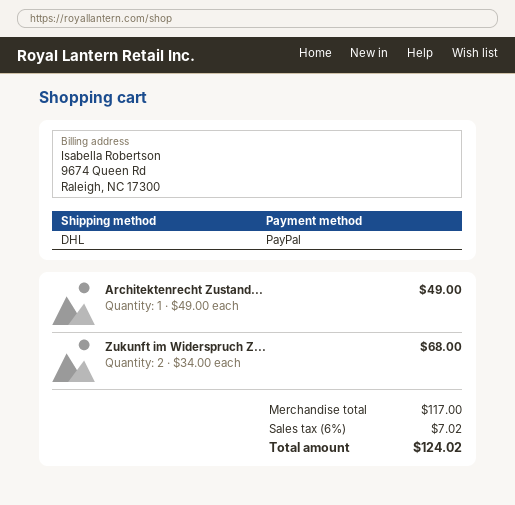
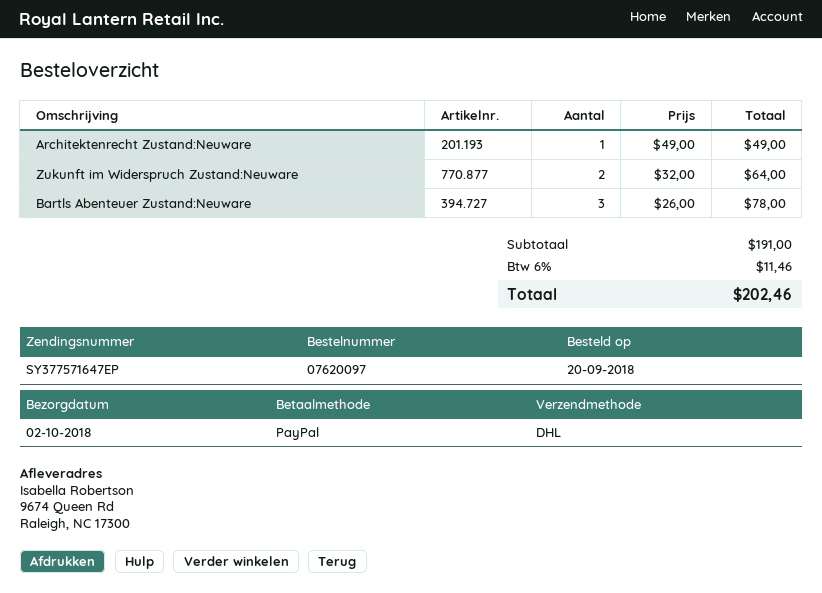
Zukunft im Widerspruch Z...: 2 x 34.00 = 68.00 -> 2 x 32.00 = 64.00
Bartls Abenteuer Zustand:Neuware: none -> 3 x 26.00 = 78.00
subtotal: 117.00 -> 191.00
tax: 6% = 7.02 -> 6% = 11.46
total: 124.02 -> 202.46

